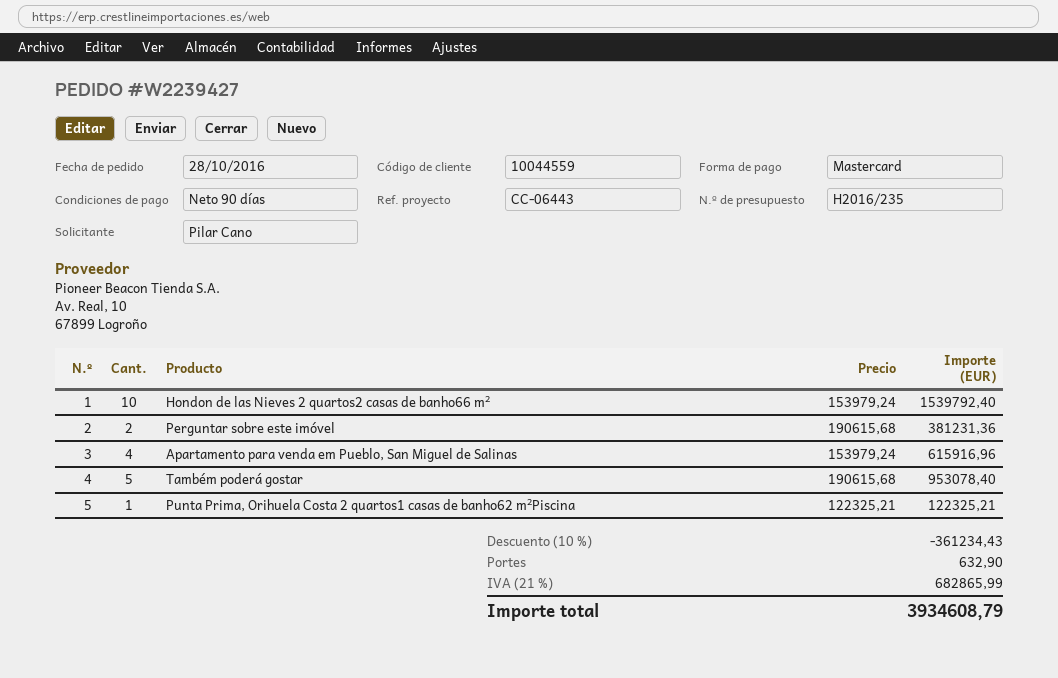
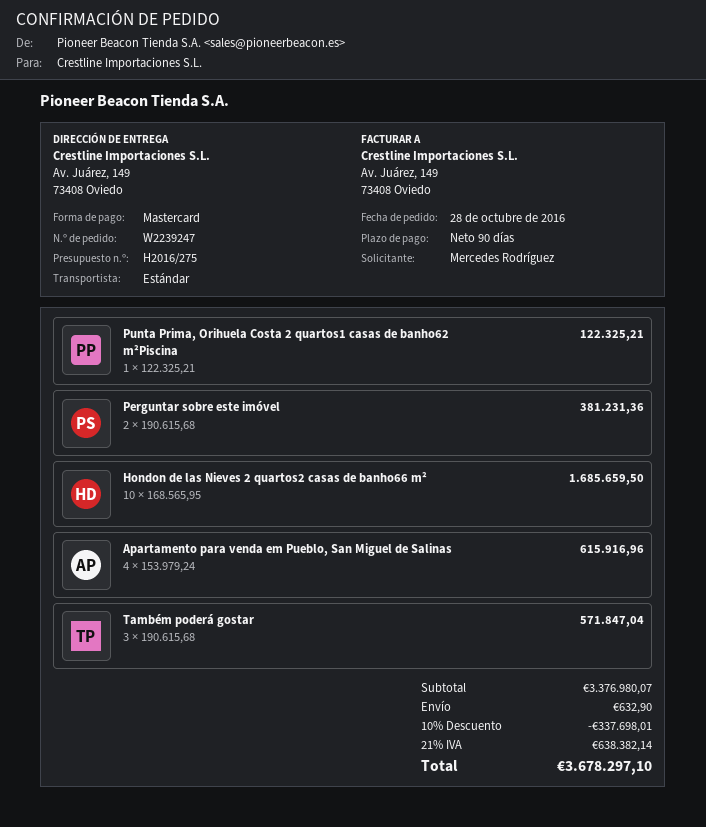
quote number: H2016/235 -> H2016/275
order number: W2239427 -> W2239247
ordered by: Pilar Cano -> Mercedes Rodríguez
Hondon de las Nieves 2 quartos2 casas de banho66 m²: 10 x 153979.24 = 1539792.40 -> 10 x 168565.95 = 1685659.50
Também poderá gostar: 5 x 190615.68 = 953078.40 -> 3 x 190615.68 = 571847.04
discount: 10% = 361234.43 -> 10% = 337698.01
tax: 21% = 682865.99 -> 21% = 638382.14
total: 3934608.79 -> 3678297.10

